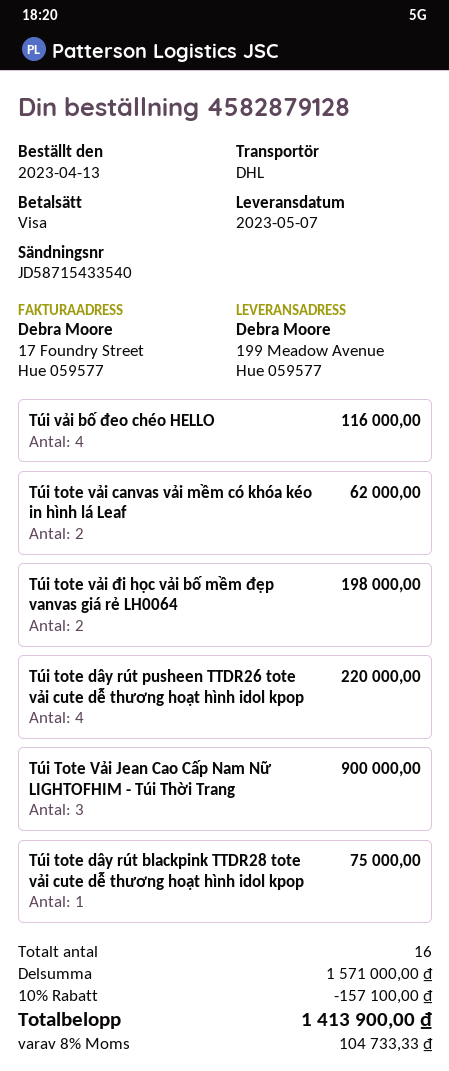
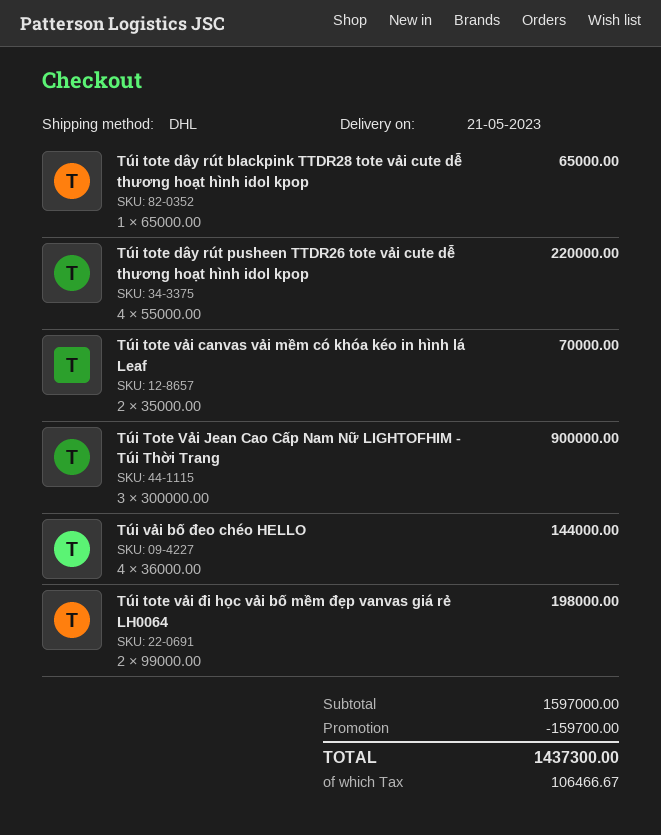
delivery date: 2023-05-07 -> 2023-05-21
Túi vải bố đeo chéo HELLO: 4 for 116000.00 -> 4 for 144000.00
Túi tote vải canvas vải mềm có khóa kéo in hình lá Leaf: 2 for 62000.00 -> 2 for 70000.00
Túi tote dây rút blackpink TTDR28 tote vải cute dễ thương hoạt hình idol kpop: 1 for 75000.00 -> 1 for 65000.00
subtotal: 1571000.00 -> 1597000.00
discount: 157100.00 -> 159700.00
tax: 104733.33 -> 106466.67
total: 1413900.00 -> 1437300.00

